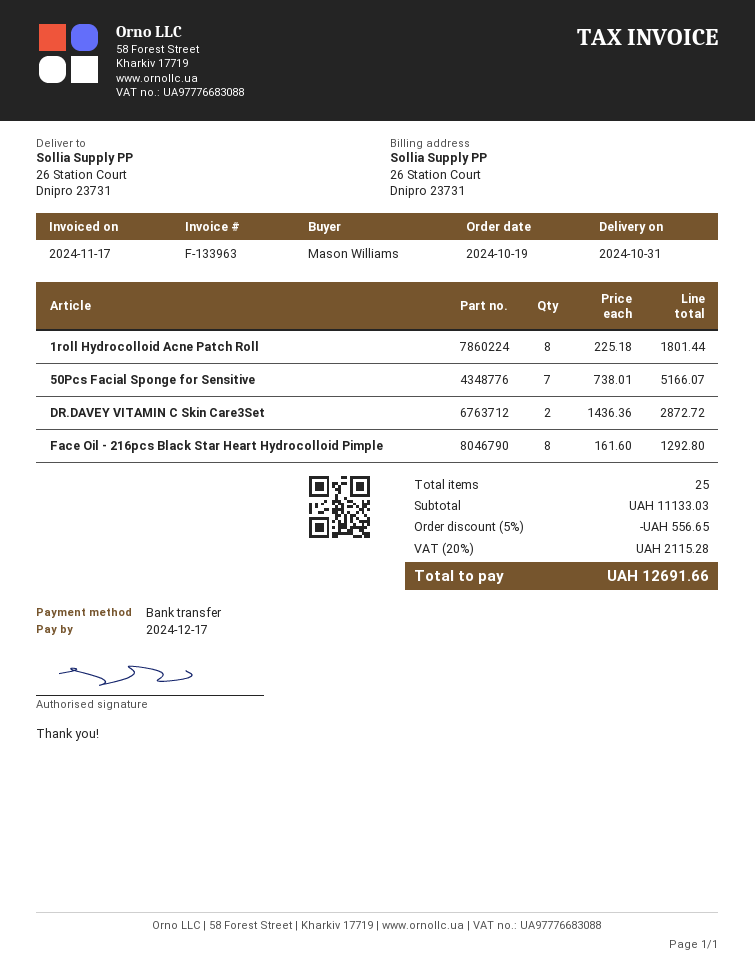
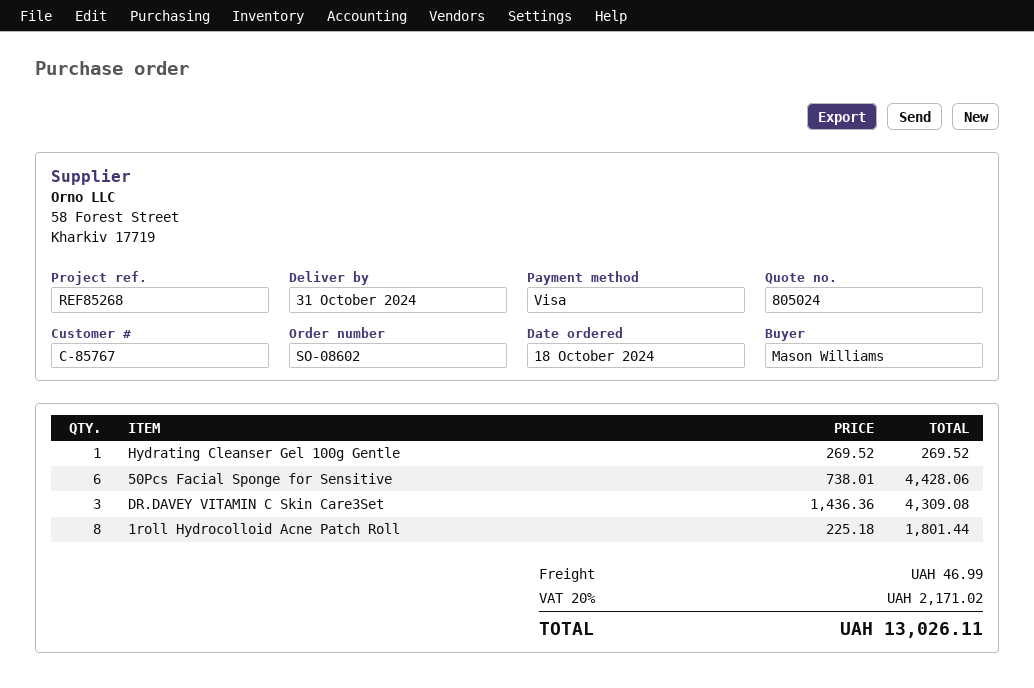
order date: 2024-10-19 -> 2024-10-18
payment method: bank transfer -> Visa
50Pcs Facial Sponge for Sensitive: 7 x 738.01 = 5166.07 -> 6 x 738.01 = 4428.06
DR.DAVEY VITAMIN C Skin Care3Set: 2 x 1436.36 = 2872.72 -> 3 x 1436.36 = 4309.08
Face Oil - 216pcs Black Star Heart Hydrocolloid Pimple: 8 x 161.60 = 1292.80 -> none
Hydrating Cleanser Gel 100g Gentle: none -> 1 x 269.52 = 269.52
discount: 5% = 556.65 -> none
shipping: none -> 46.99
tax: 20% = 2115.28 -> 20% = 2171.02
total: 12691.66 -> 13026.11

